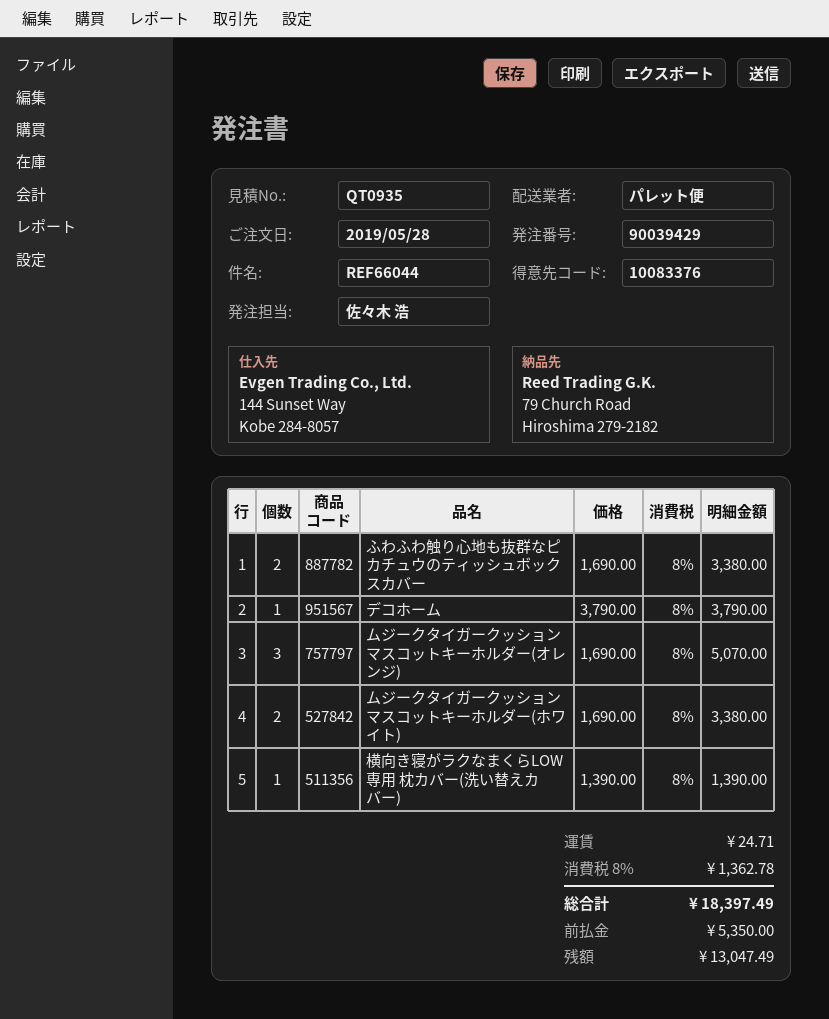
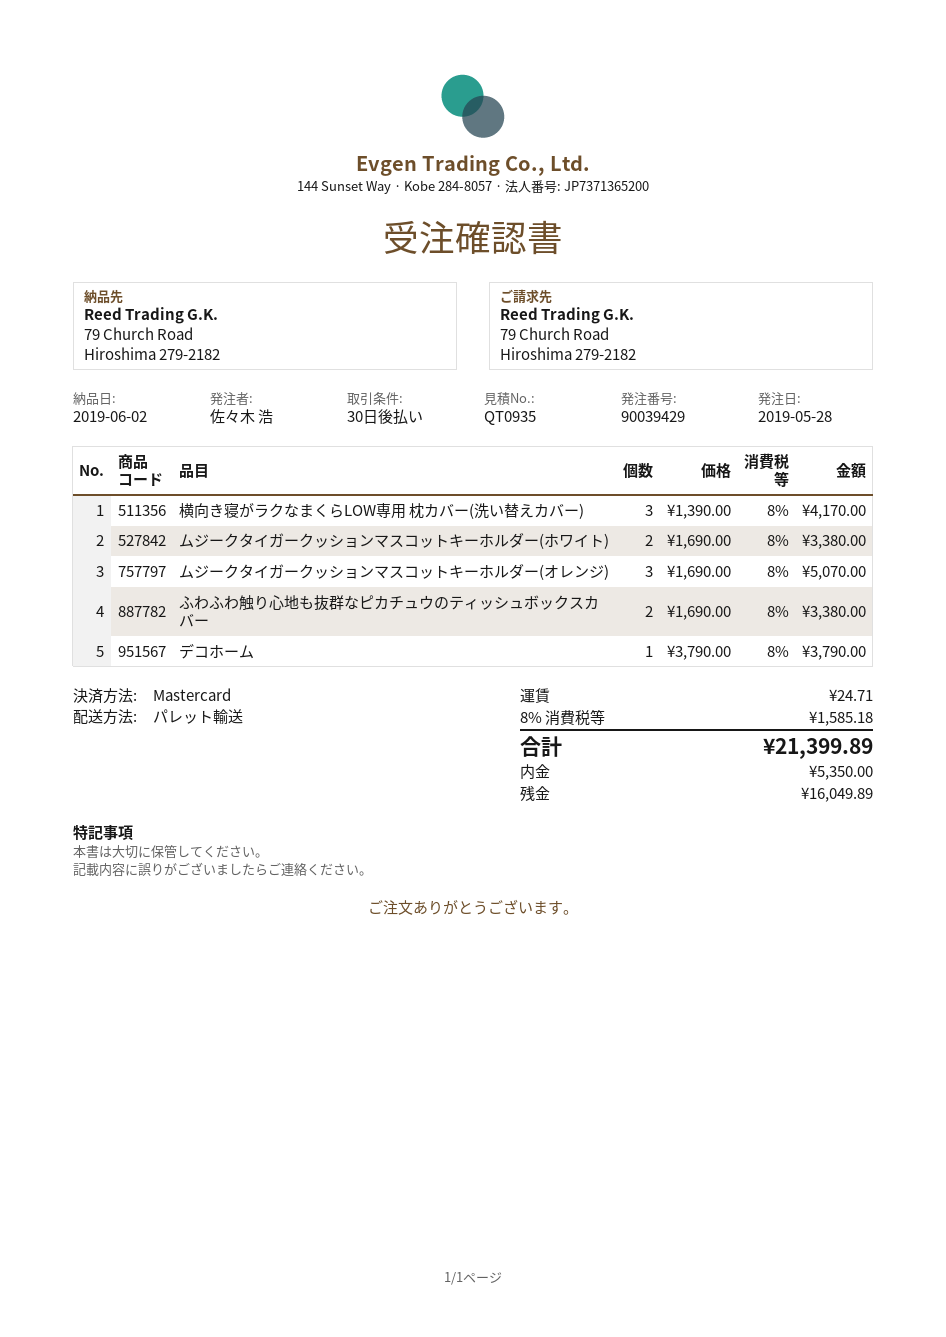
横向き寝がラクなまくらLOW専用 枕カバー(洗い替えカバー): 1 x 1390.00 = 1390.00 -> 3 x 1390.00 = 4170.00
tax: 8% = 1362.78 -> 8% = 1585.18
total: 18397.49 -> 21399.89
balance: 13047.49 -> 16049.89

